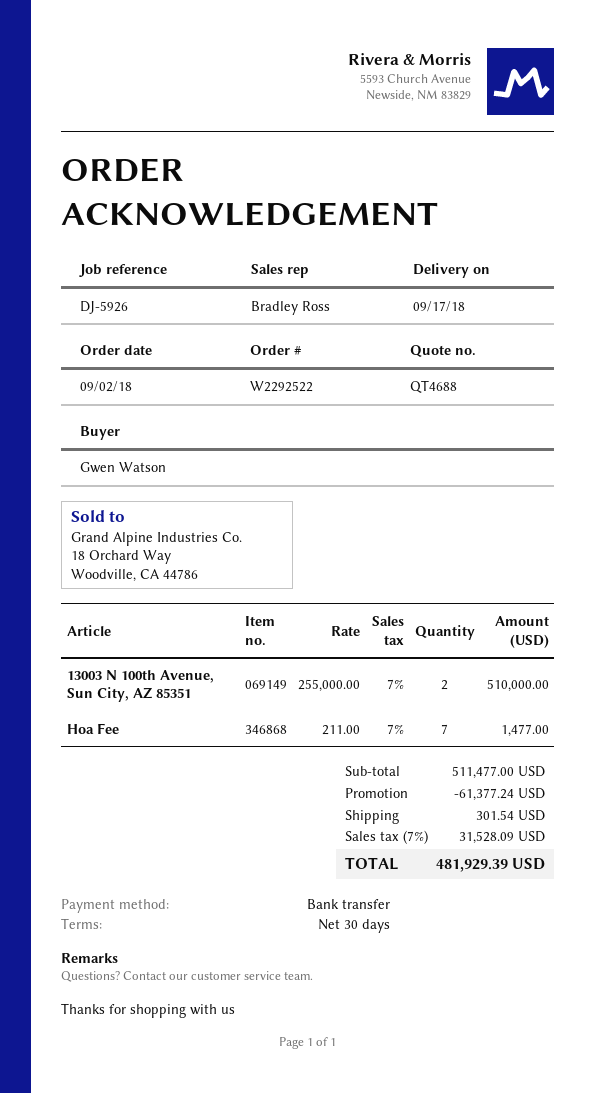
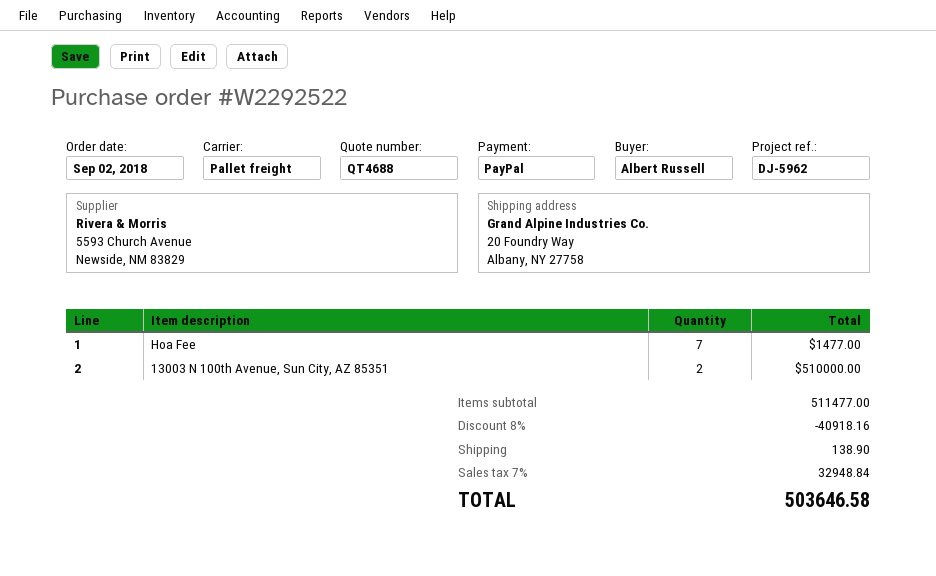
reference: DJ-5926 -> DJ-5962
ordered by: Gwen Watson -> Albert Russell
payment method: bank transfer -> PayPal
discount: 61377.24 -> 40918.16
shipping: 301.54 -> 138.90
tax: 7% = 31528.09 -> 7% = 32948.84
total: 481929.39 -> 503646.58

